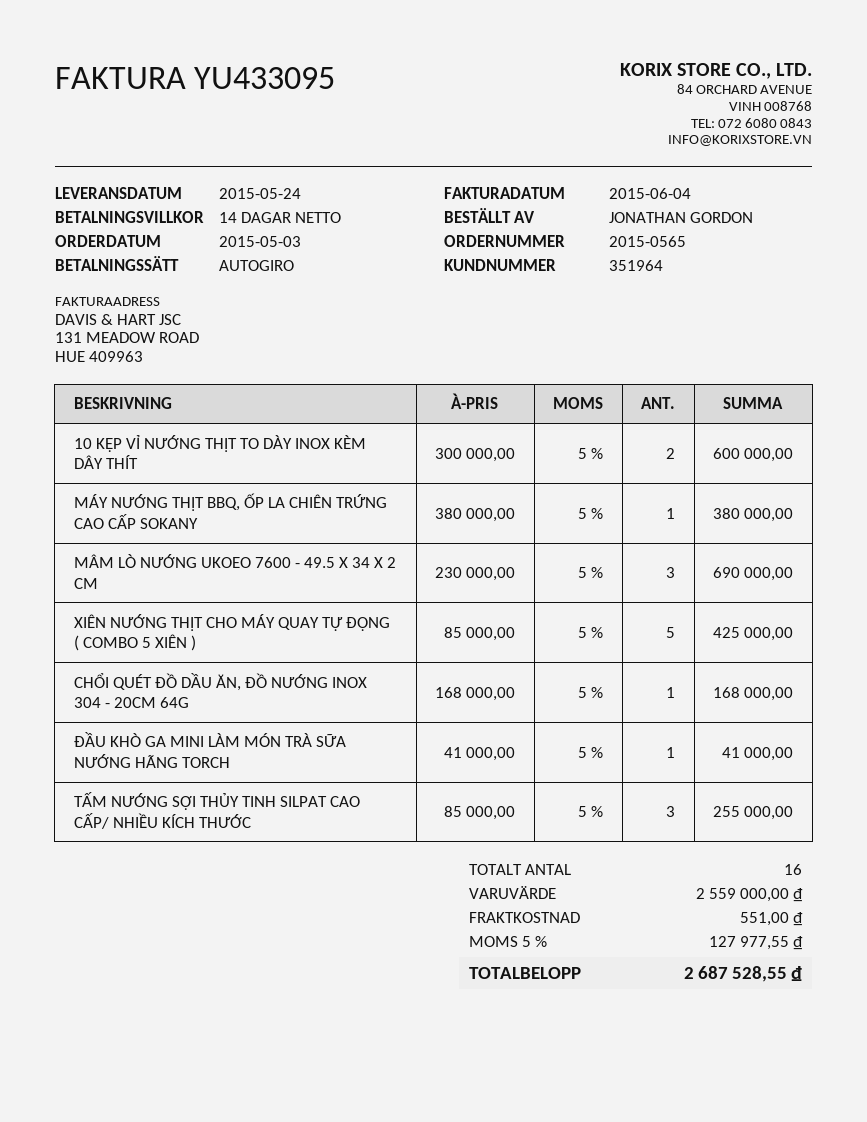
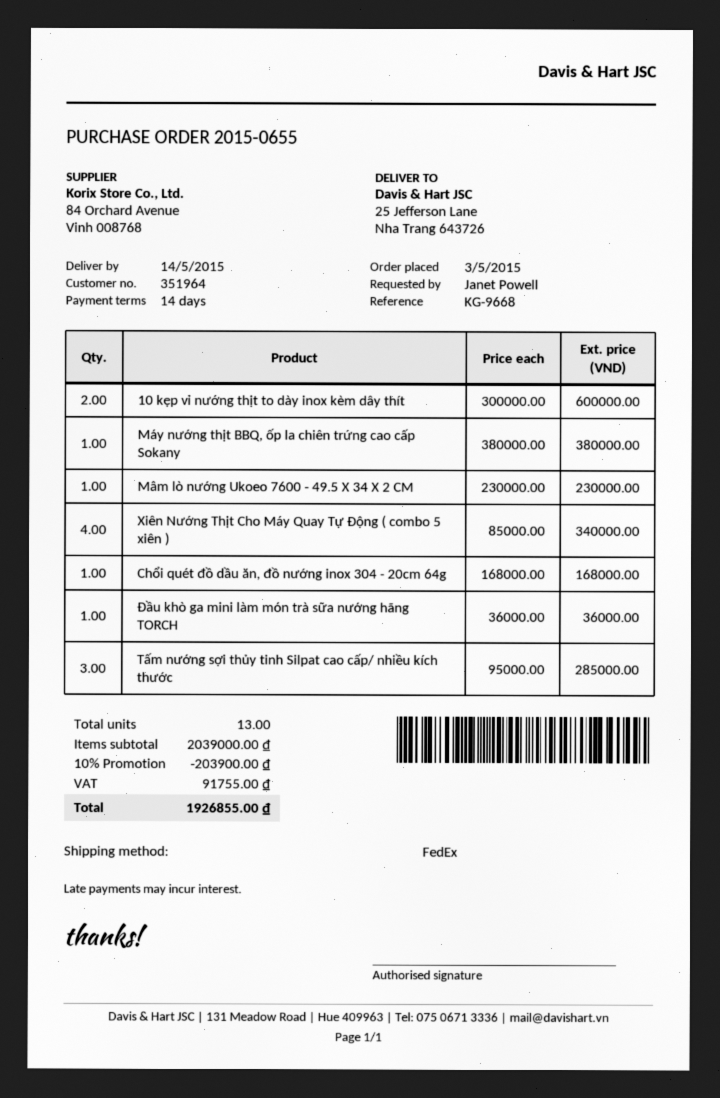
order number: 2015-0565 -> 2015-0655
delivery date: 2015-05-24 -> 2015-05-14
ordered by: JONATHAN GORDON -> Janet Powell
MÂM LÒ NƯỚNG UKOEO 7600 - 49.5 X 34 X 2 CM: 3 x 230000.00 = 690000.00 -> 1 x 230000.00 = 230000.00
XIÊN NƯỚNG THỊT CHO MÁY QUAY TỰ ĐỘNG ( COMBO 5 XIÊN ): 5 x 85000.00 = 425000.00 -> 4 x 85000.00 = 340000.00
ĐẦU KHÒ GA MINI LÀM MÓN TRÀ SỮA NƯỚNG HÃNG TORCH: 1 x 41000.00 = 41000.00 -> 1 x 36000.00 = 36000.00
TẤM NƯỚNG SỢI THỦY TINH SILPAT CAO CẤP/ NHIỀU KÍCH THƯỚC: 3 x 85000.00 = 255000.00 -> 3 x 95000.00 = 285000.00
total quantity: 16 -> 13
subtotal: 2559000.00 -> 2039000.00
discount: none -> 10% = 203900.00
shipping: 551.00 -> none
tax: 127977.55 -> 91755.00
total: 2687528.55 -> 1926855.00

